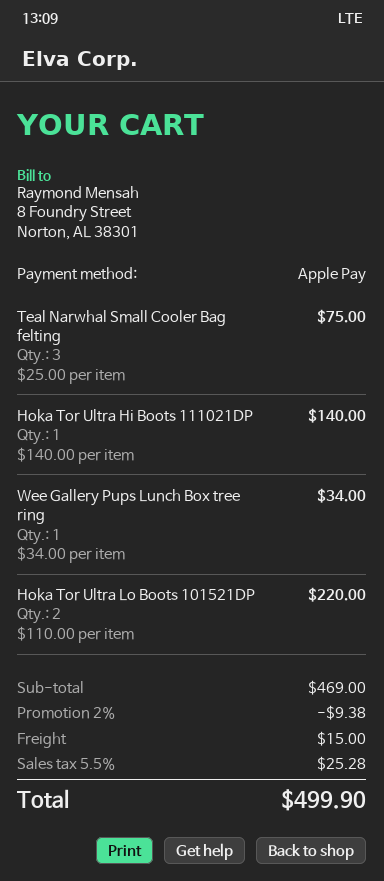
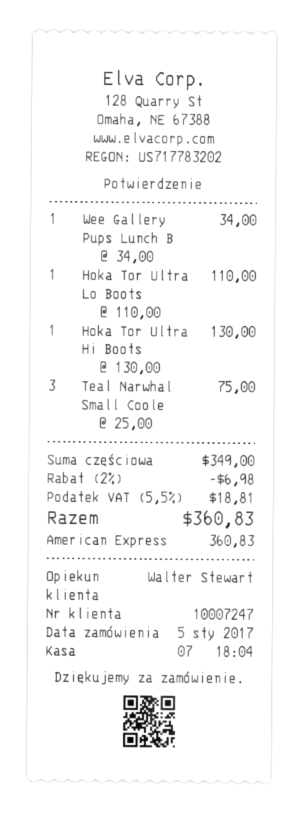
payment method: Apple Pay -> American Express
Hoka Tor Ultra Hi Boots 111021DP: 1 x 140.00 = 140.00 -> 1 x 130.00 = 130.00
Hoka Tor Ultra Lo Boots 101521DP: 2 x 110.00 = 220.00 -> 1 x 110.00 = 110.00
subtotal: 469.00 -> 349.00
discount: 2% = 9.38 -> 2% = 6.98
shipping: 15.00 -> none
tax: 5.5% = 25.28 -> 5.5% = 18.81
total: 499.90 -> 360.83

